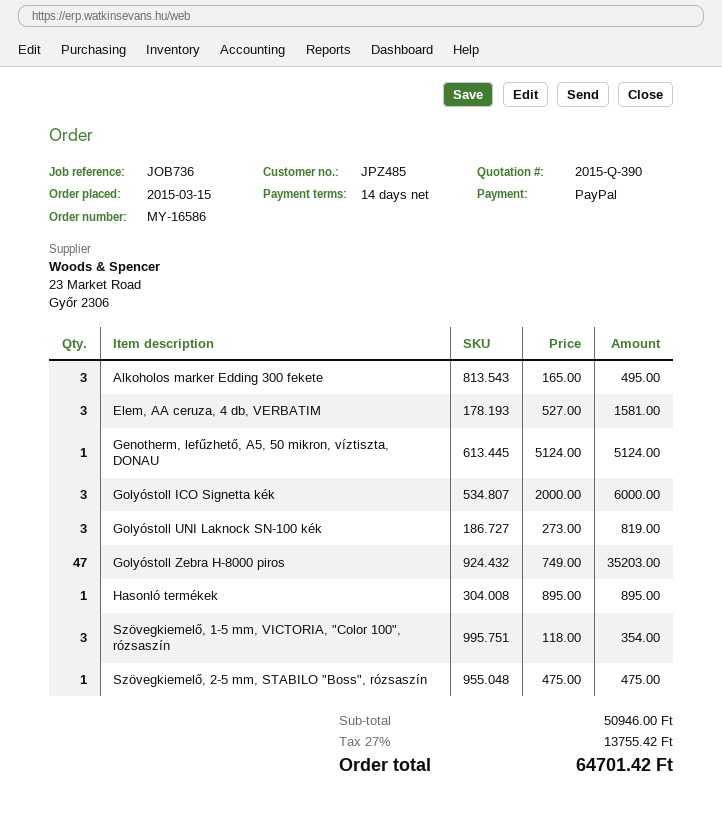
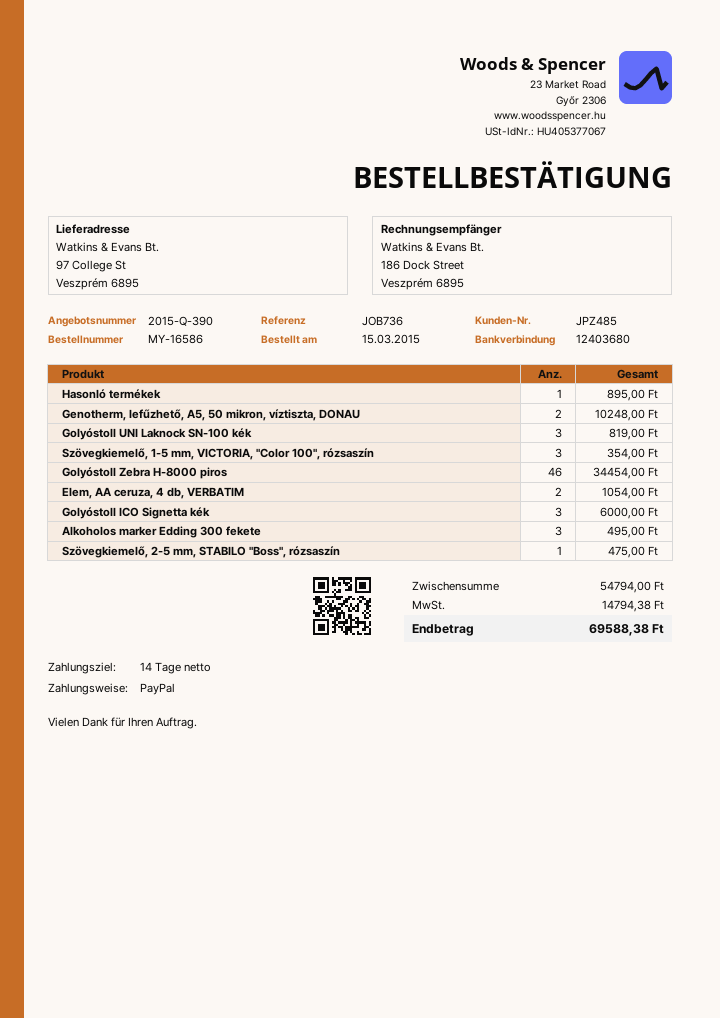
Elem, AA ceruza, 4 db, VERBATIM: 3 for 1581.00 -> 2 for 1054.00
Genotherm, lefűzhető, A5, 50 mikron, víztiszta, DONAU: 1 for 5124.00 -> 2 for 10248.00
Golyóstoll Zebra H-8000 piros: 47 for 35203.00 -> 46 for 34454.00
subtotal: 50946.00 -> 54794.00
tax: 13755.42 -> 14794.38
total: 64701.42 -> 69588.38

